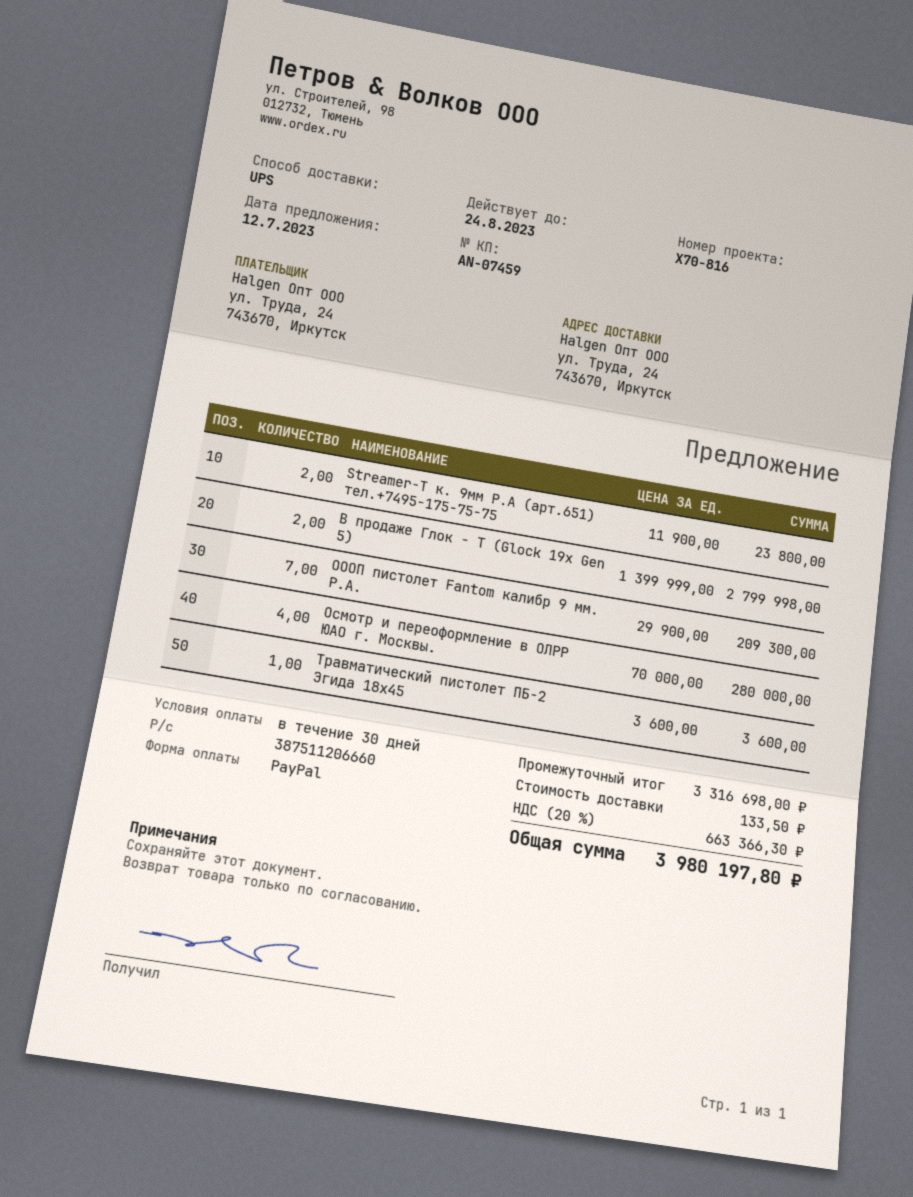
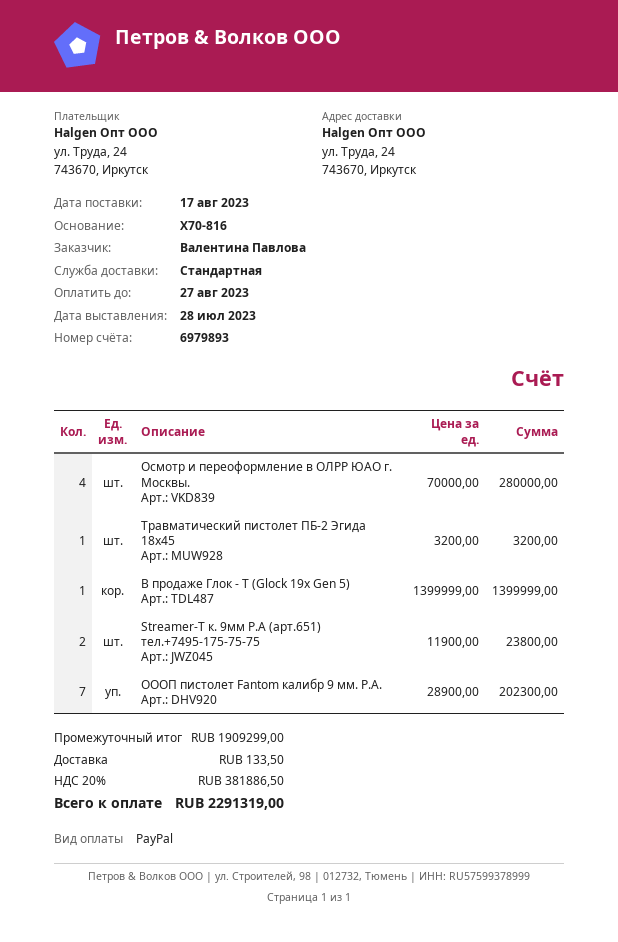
shipping method: UPS -> standard
В продаже Глок - Т (Glock 19x Gen 5): 2 x 1399999.00 = 2799998.00 -> 1 x 1399999.00 = 1399999.00
ОООП пистолет Fantom калибр 9 мм. Р.А.: 7 x 29900.00 = 209300.00 -> 7 x 28900.00 = 202300.00
Травматический пистолет ПБ-2 Эгида 18x45: 1 x 3600.00 = 3600.00 -> 1 x 3200.00 = 3200.00
subtotal: 3316698.00 -> 1909299.00
tax: 20% = 663366.30 -> 20% = 381886.50
total: 3980197.80 -> 2291319.00

